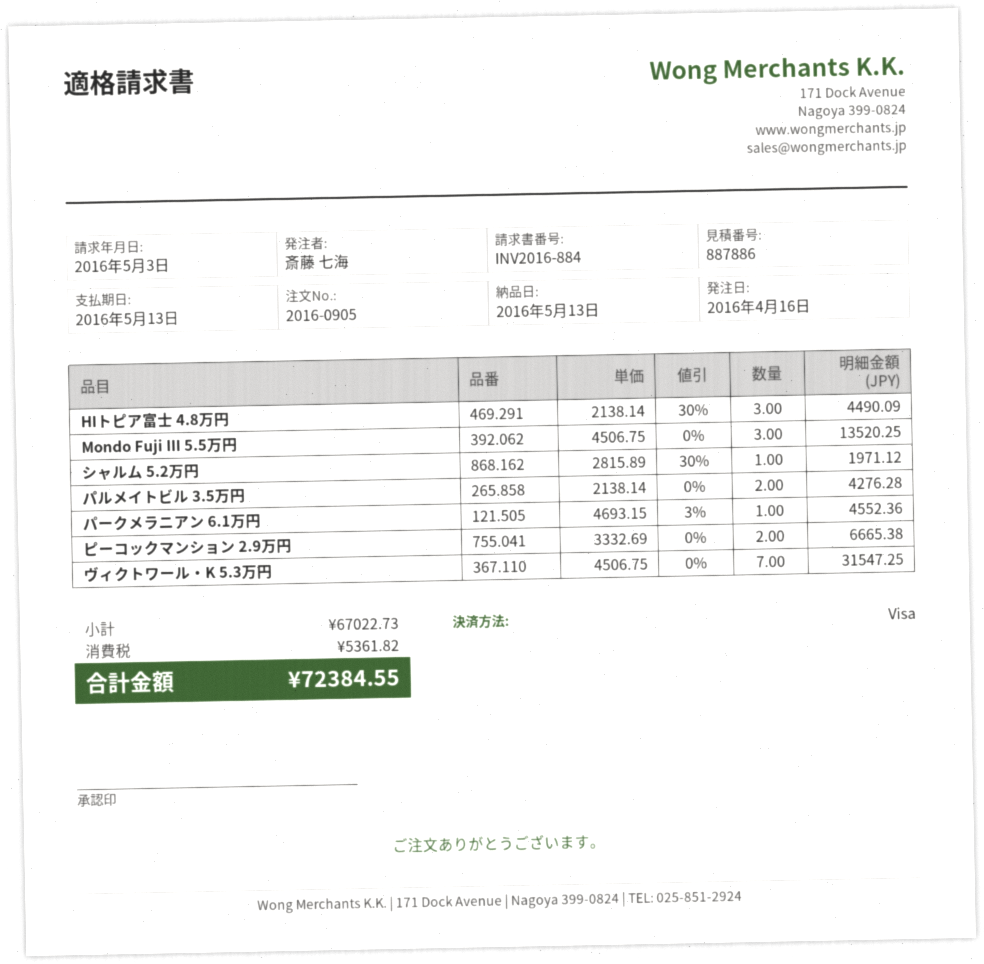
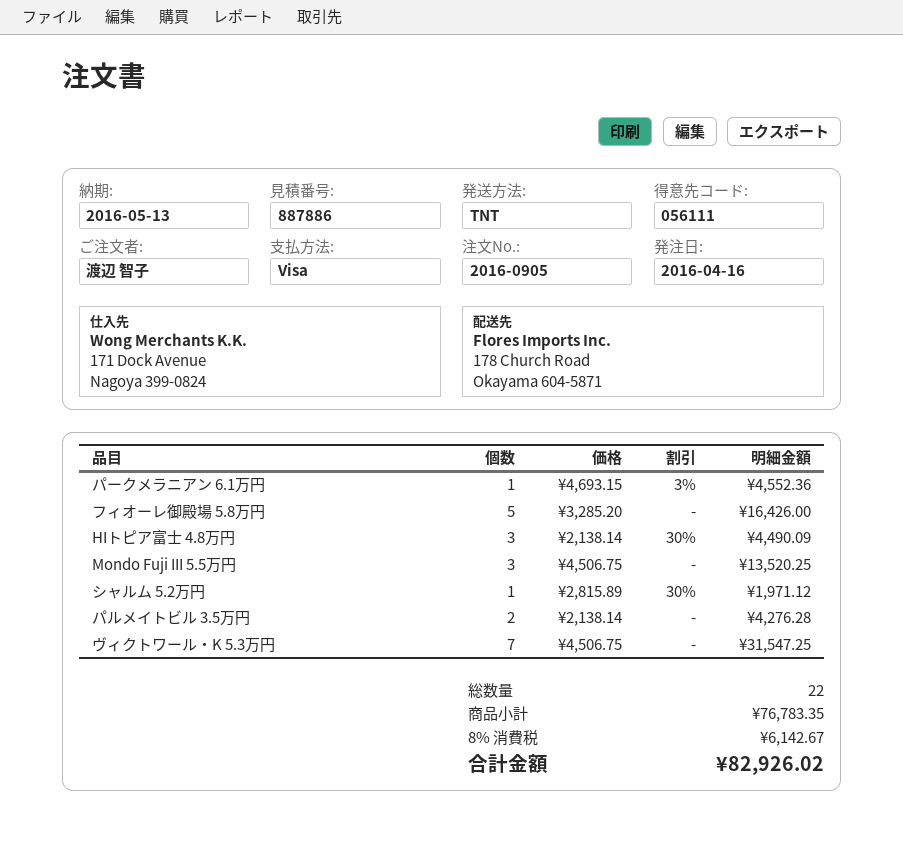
ordered by: 斎藤 七海 -> 渡辺 智子
ピーコックマンション 2.9万円: 2 x 3332.69 = 6665.38 -> none
フィオーレ御殿場 5.8万円: none -> 5 x 3285.20 = 16426.00
subtotal: 67022.73 -> 76783.35
tax: 5361.82 -> 6142.67
total: 72384.55 -> 82926.02

